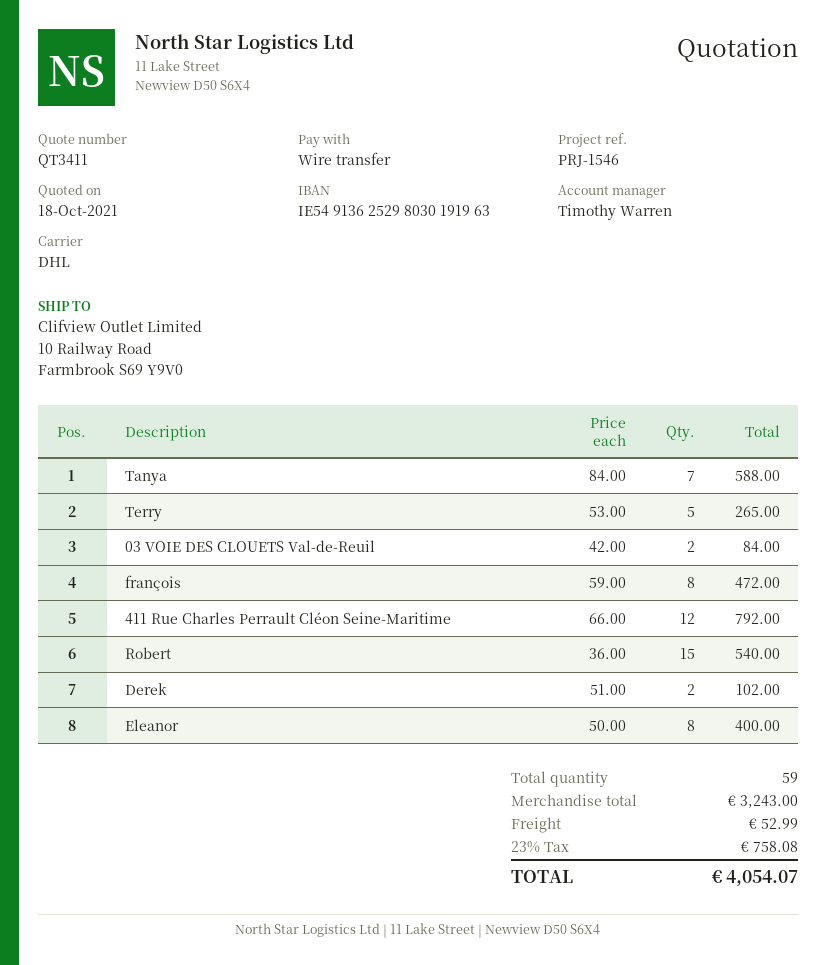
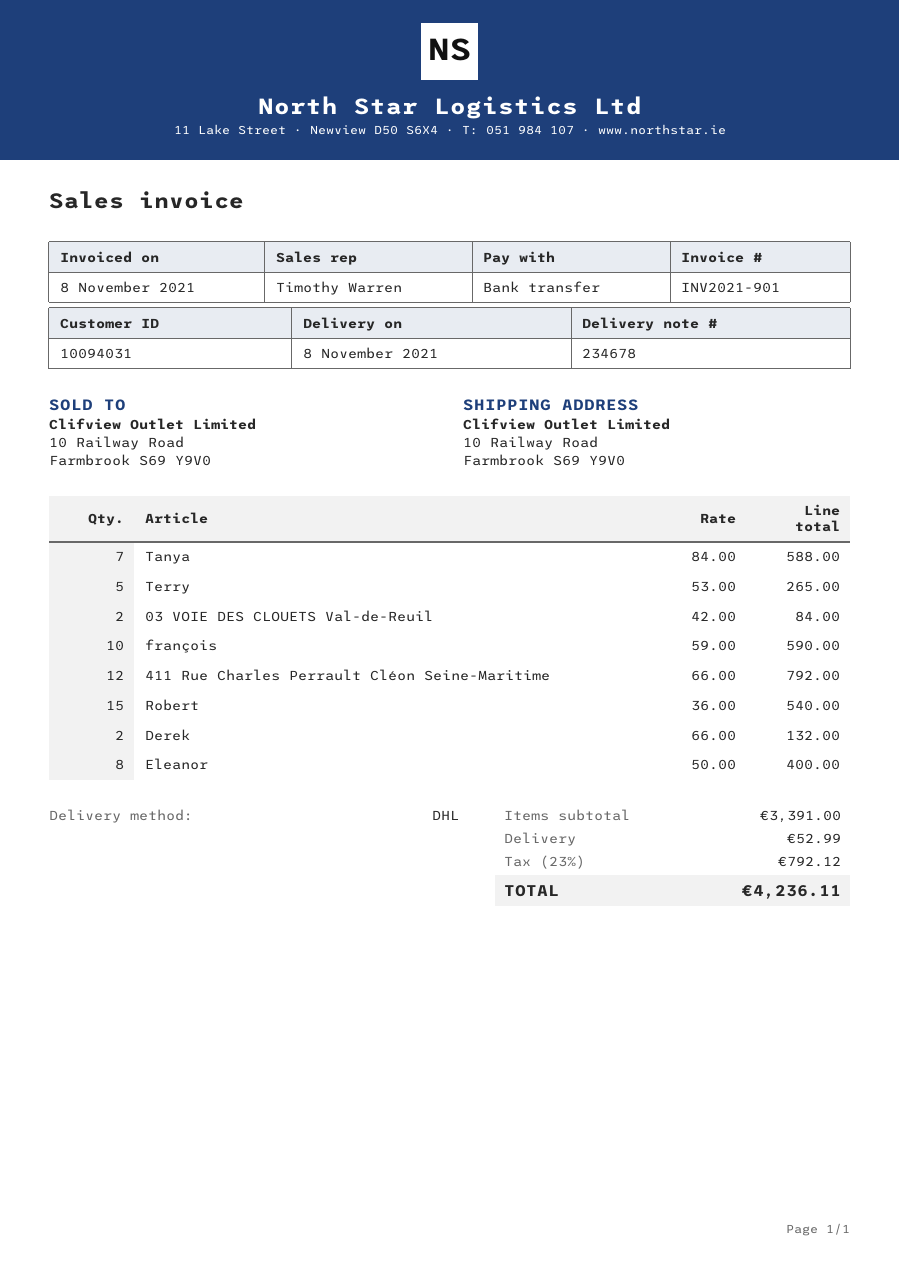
françois: 8 x 59.00 = 472.00 -> 10 x 59.00 = 590.00
Derek: 2 x 51.00 = 102.00 -> 2 x 66.00 = 132.00
subtotal: 3243.00 -> 3391.00
tax: 23% = 758.08 -> 23% = 792.12
total: 4054.07 -> 4236.11

